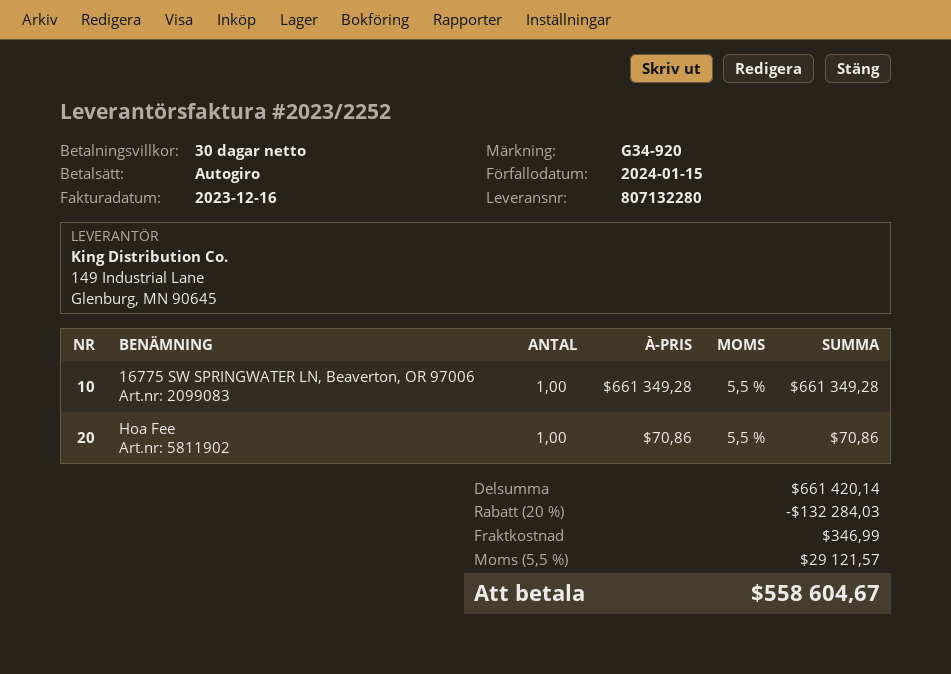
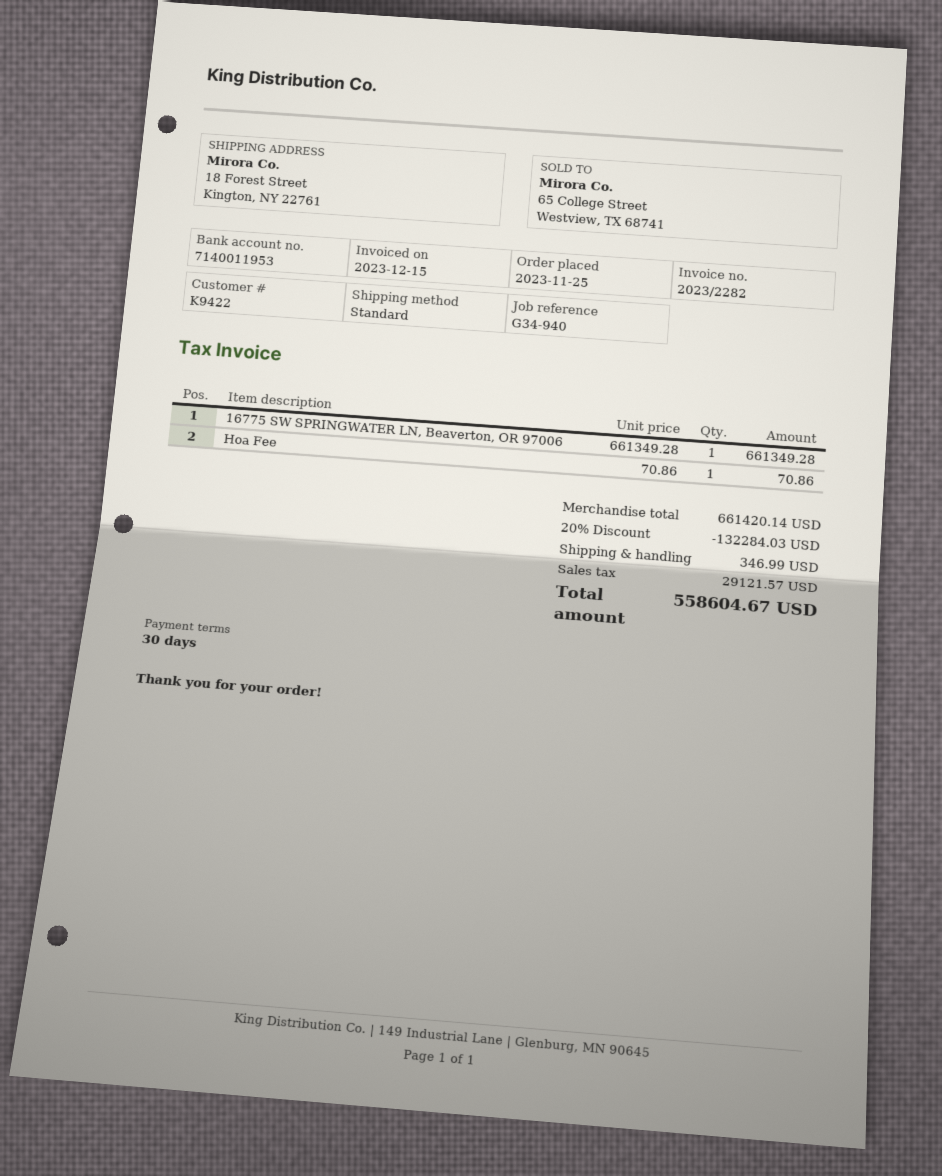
invoice number: 2023/2252 -> 2023/2282
invoice date: 2023-12-16 -> 2023-12-15
reference: G34-920 -> G34-940

